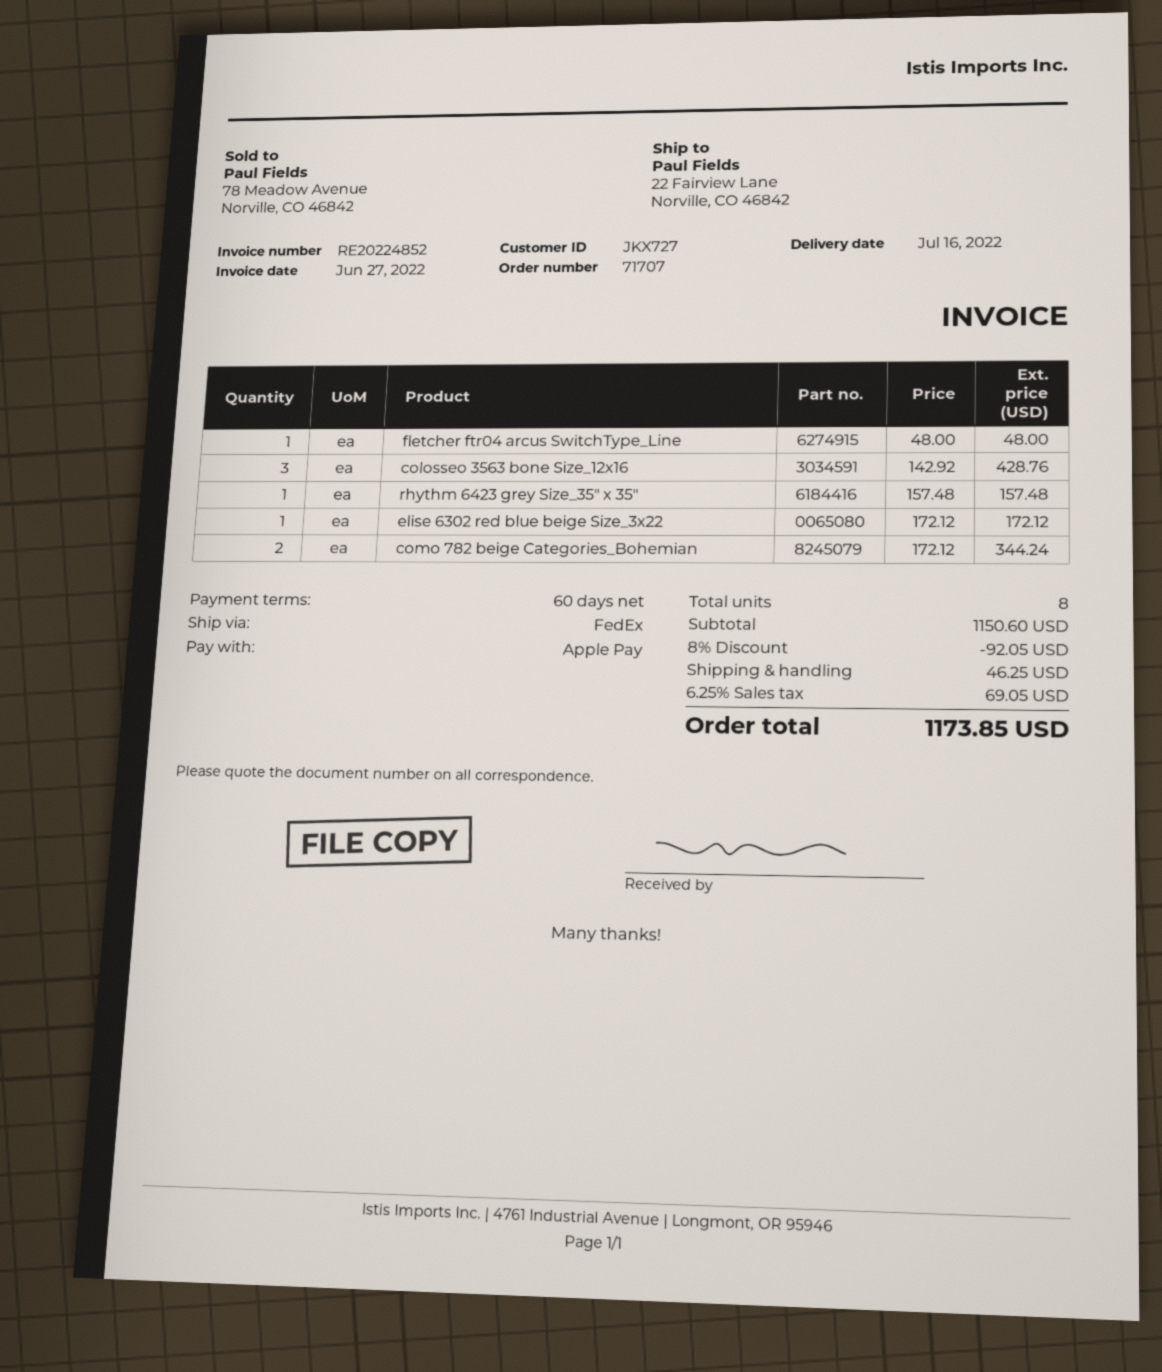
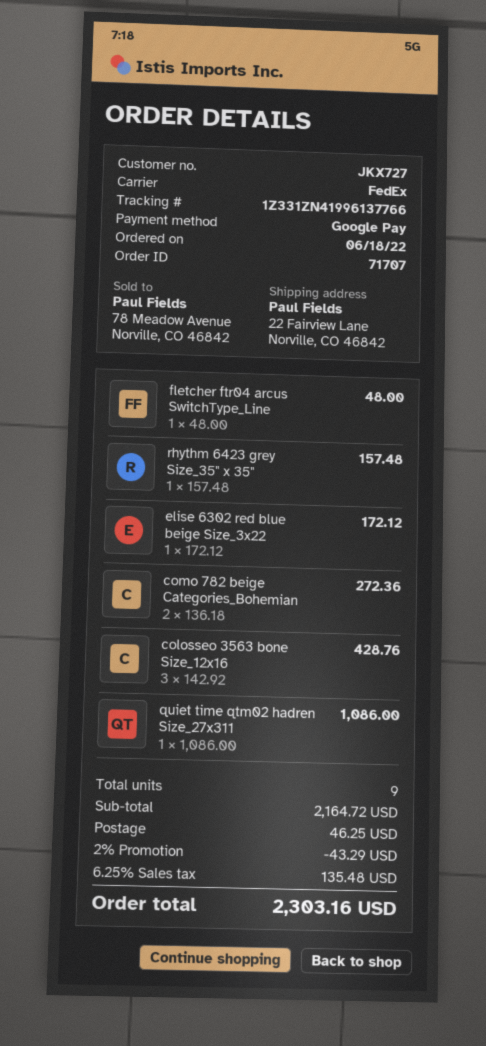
payment method: Apple Pay -> Google Pay
como 782 beige Categories_Bohemian: 2 x 172.12 = 344.24 -> 2 x 136.18 = 272.36
quiet time qtm02 hadren Size_27x311: none -> 1 x 1086.00 = 1086.00
total quantity: 8 -> 9
subtotal: 1150.60 -> 2164.72
discount: 8% = 92.05 -> 2% = 43.29
tax: 6.25% = 69.05 -> 6.25% = 135.48
total: 1173.85 -> 2303.16

